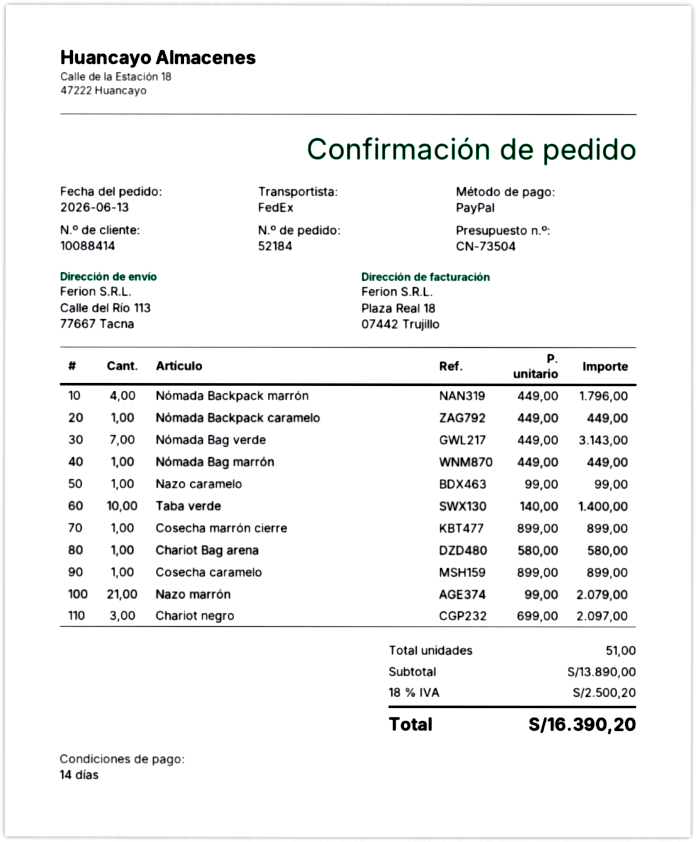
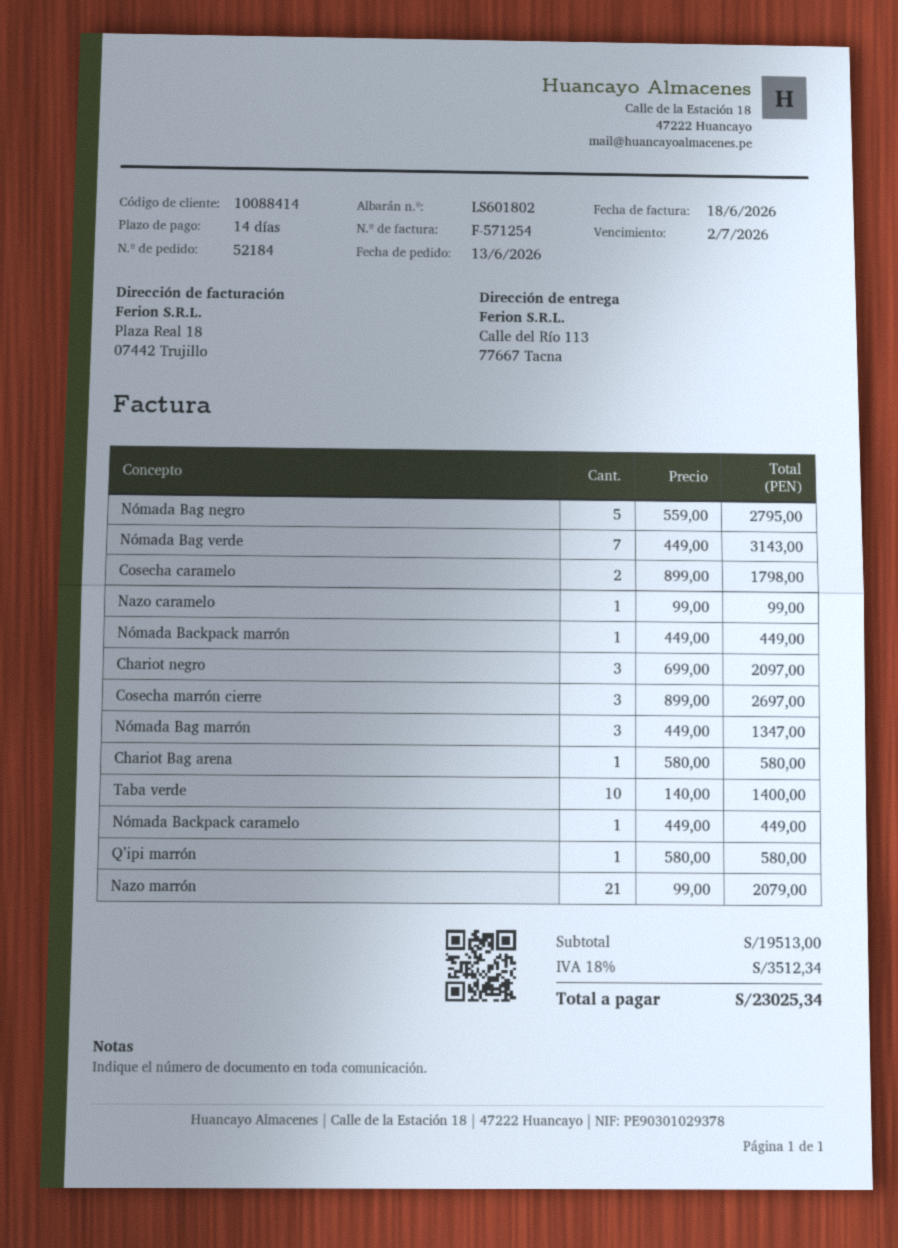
Nómada Backpack marrón: 4 x 449.00 = 1796.00 -> 1 x 449.00 = 449.00
Nómada Bag marrón: 1 x 449.00 = 449.00 -> 3 x 449.00 = 1347.00
Cosecha marrón cierre: 1 x 899.00 = 899.00 -> 3 x 899.00 = 2697.00
Cosecha caramelo: 1 x 899.00 = 899.00 -> 2 x 899.00 = 1798.00
Nómada Bag negro: none -> 5 x 559.00 = 2795.00
Q’ipi marrón: none -> 1 x 580.00 = 580.00
subtotal: 13890.00 -> 19513.00
tax: 18% = 2500.20 -> 18% = 3512.34
total: 16390.20 -> 23025.34

